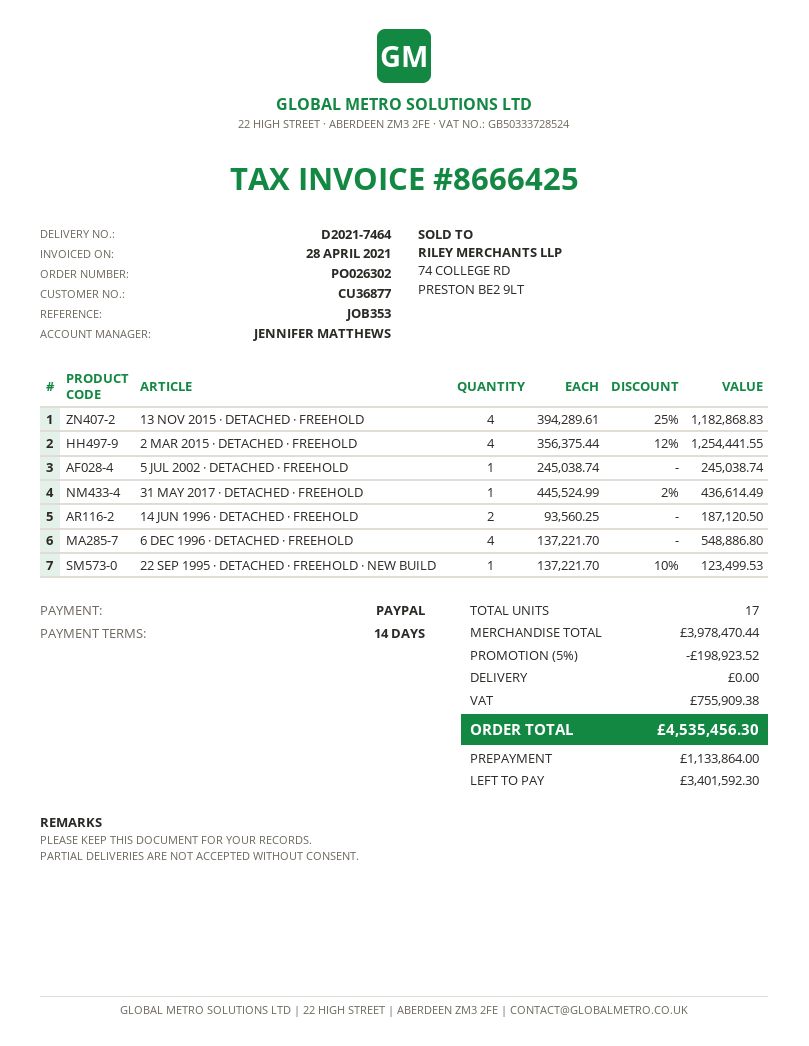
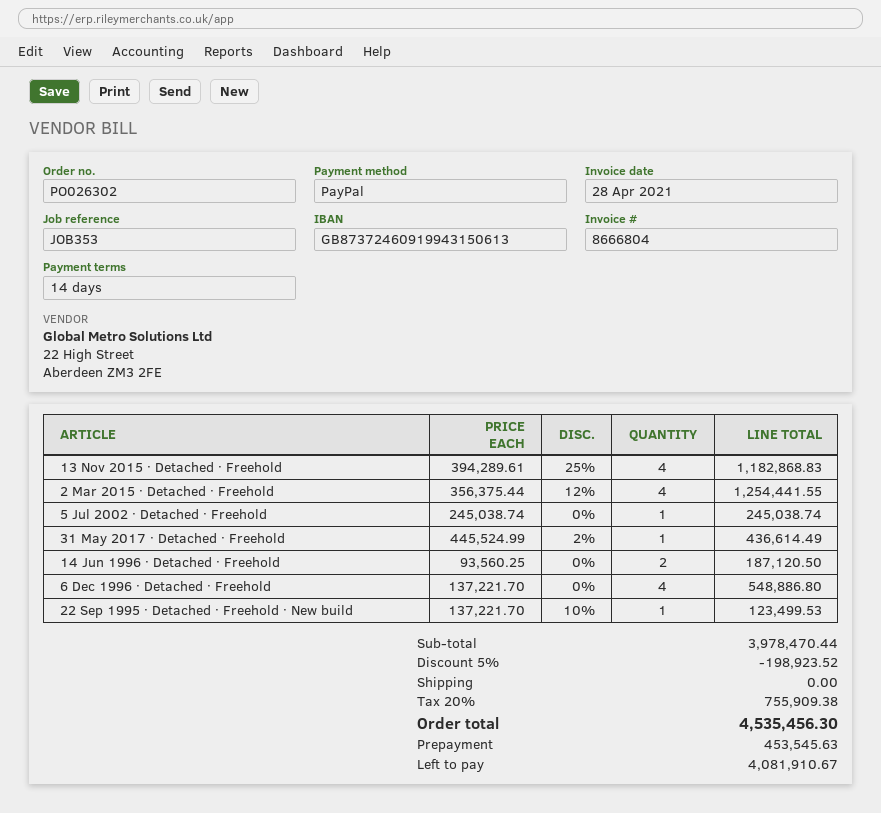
invoice number: 8666425 -> 8666804
deposit: 1133864.00 -> 453545.63
balance: 3401592.30 -> 4081910.67

